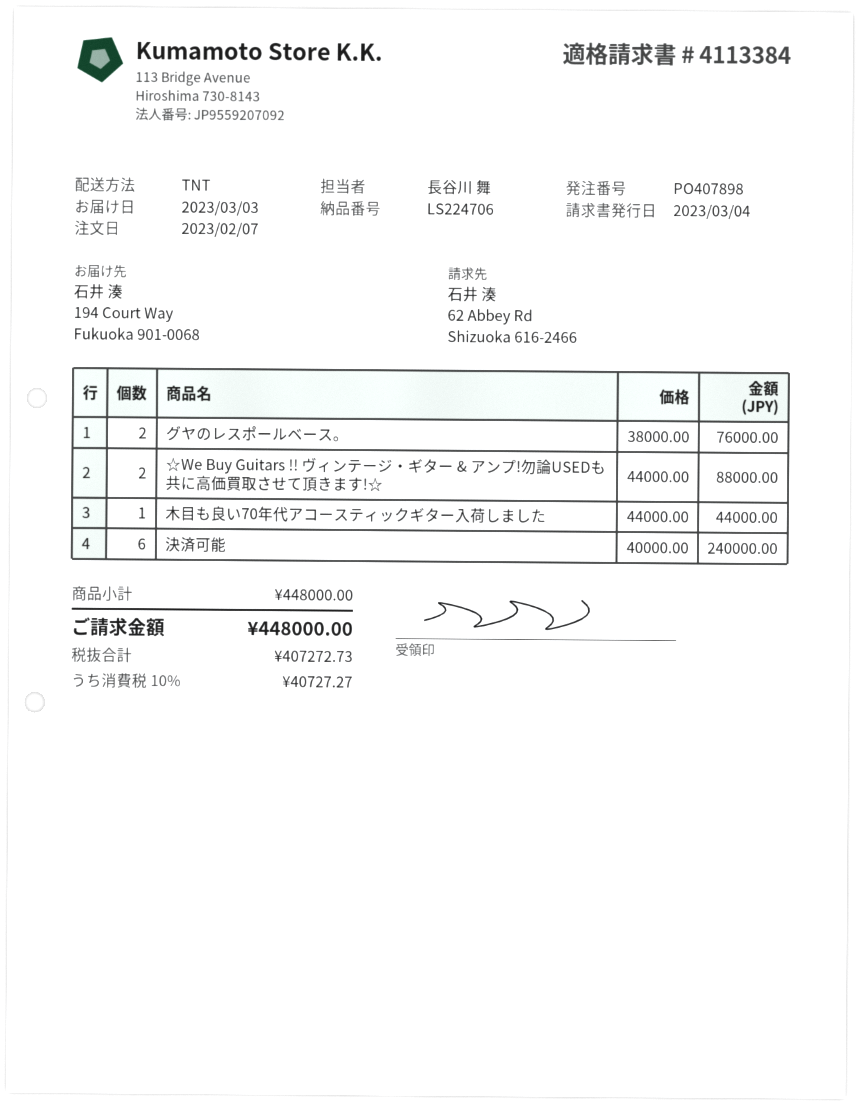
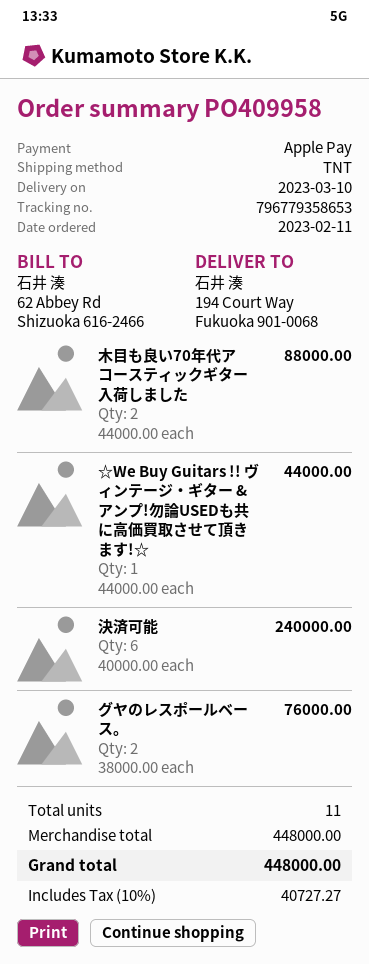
order number: PO407898 -> PO409958
order date: 2023-02-07 -> 2023-02-11
delivery date: 2023-03-03 -> 2023-03-10
☆We Buy Guitars !! ヴィンテージ・ギター & アンプ!勿論USEDも共に高価買取させて頂きます!☆: 2 x 44000.00 = 88000.00 -> 1 x 44000.00 = 44000.00
木目も良い70年代アコースティックギター入荷しました: 1 x 44000.00 = 44000.00 -> 2 x 44000.00 = 88000.00

